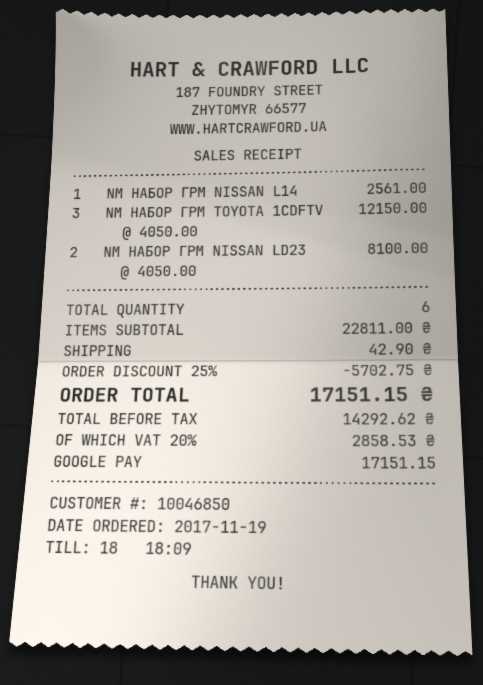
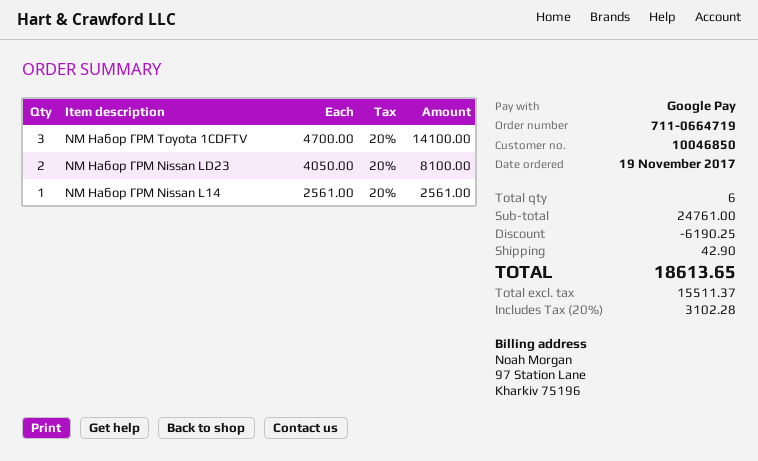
NM НАБОР ГРМ TOYOTA 1CDFTV: 3 x 4050.00 = 12150.00 -> 3 x 4700.00 = 14100.00
subtotal: 22811.00 -> 24761.00
discount: 5702.75 -> 6190.25
net: 14292.62 -> 15511.37
tax: 20% = 2858.53 -> 20% = 3102.28
total: 17151.15 -> 18613.65

